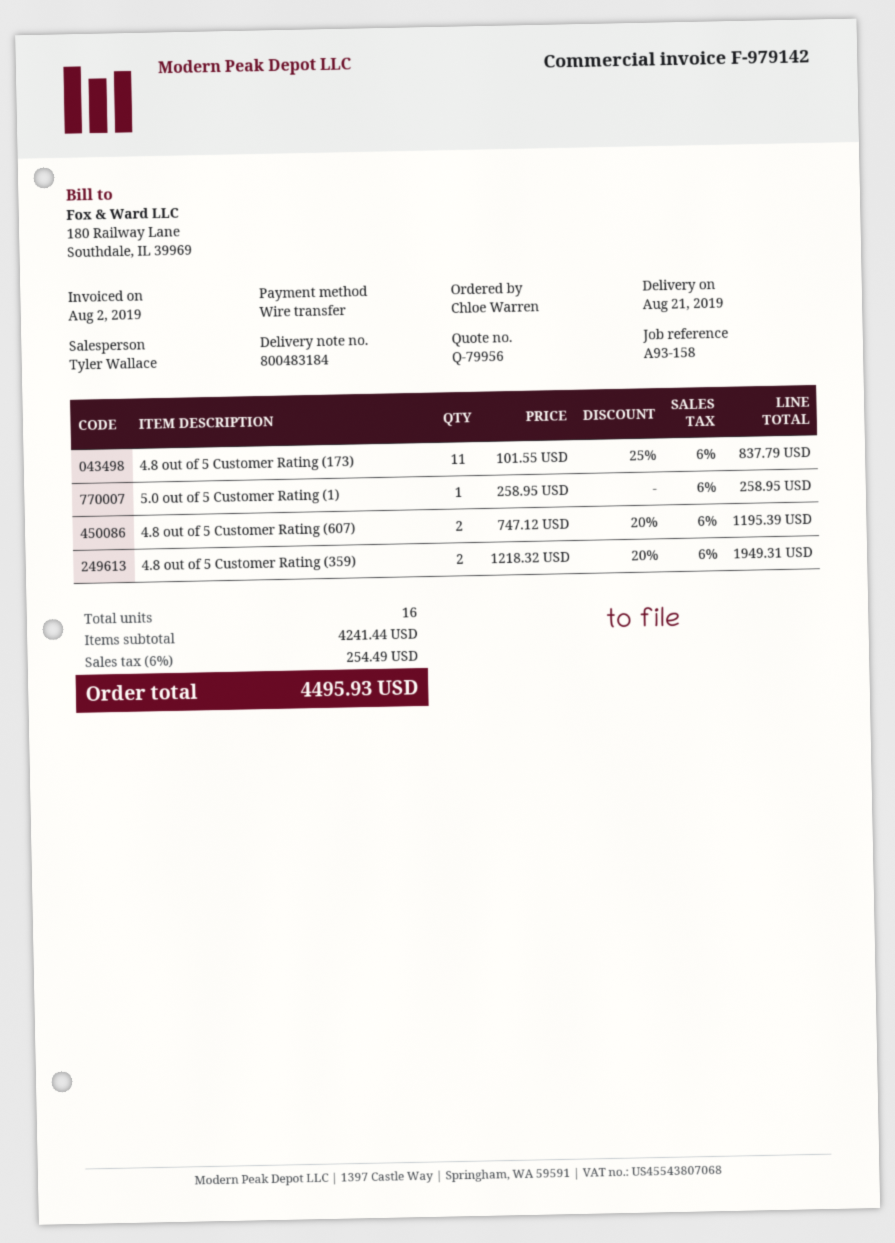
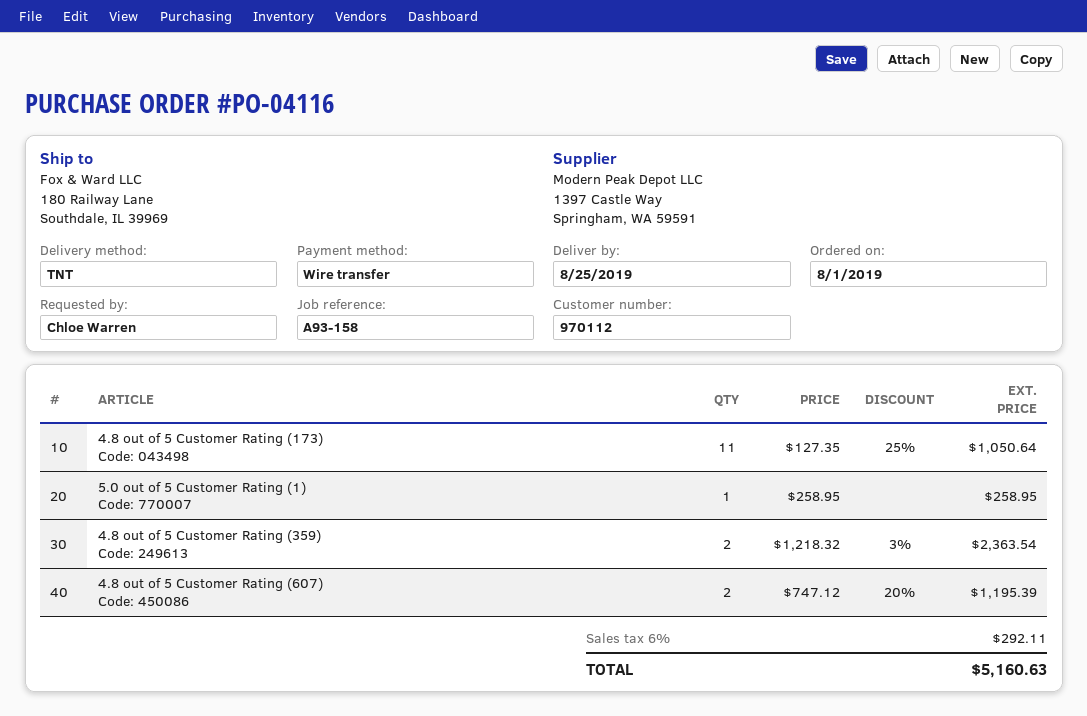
delivery date: 2019-08-21 -> 2019-08-25
4.8 out of 5 Customer Rating (173): 11 x 101.55 - 25% = 837.79 -> 11 x 127.35 - 25% = 1050.64
4.8 out of 5 Customer Rating (359): 2 x 1218.32 - 20% = 1949.31 -> 2 x 1218.32 - 3% = 2363.54
tax: 6% = 254.49 -> 6% = 292.11
total: 4495.93 -> 5160.63

